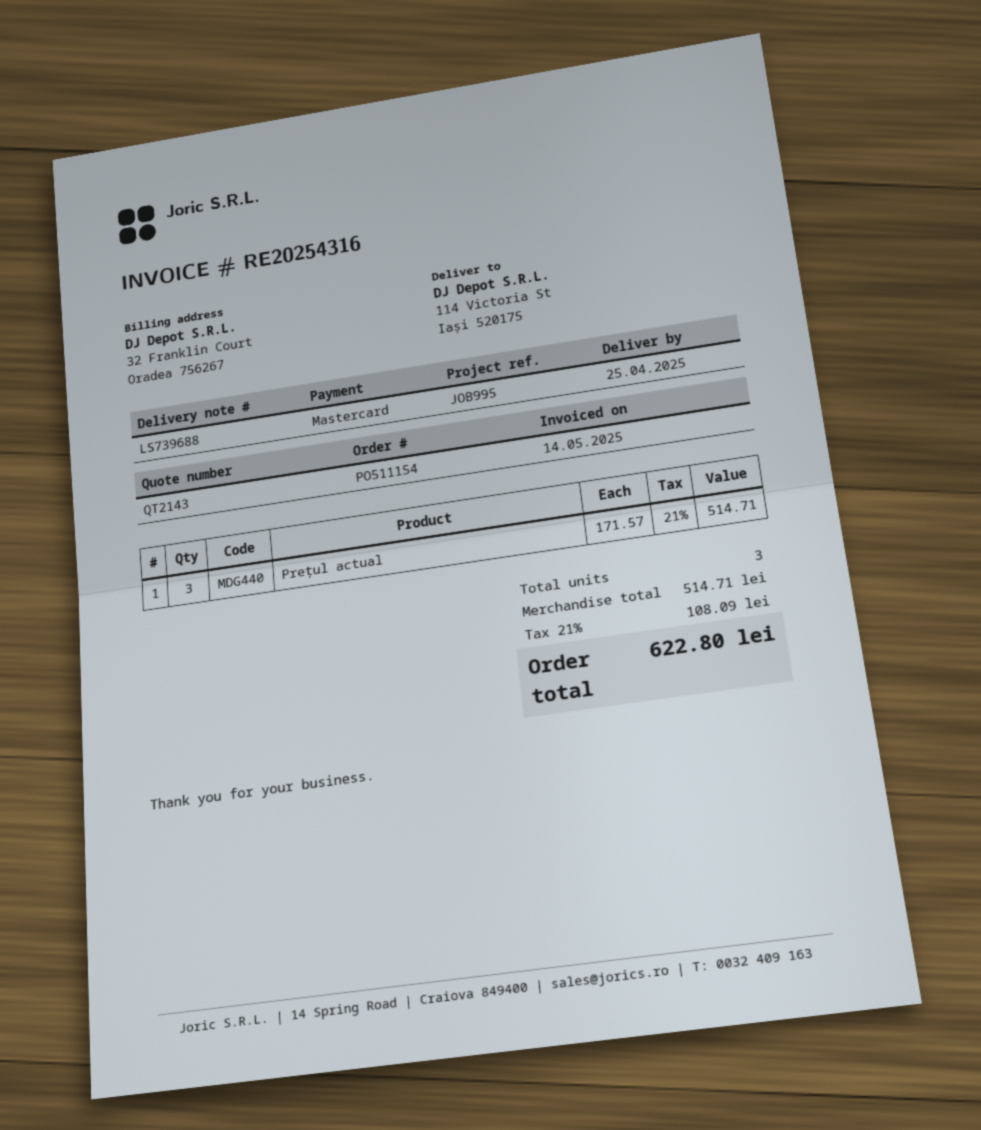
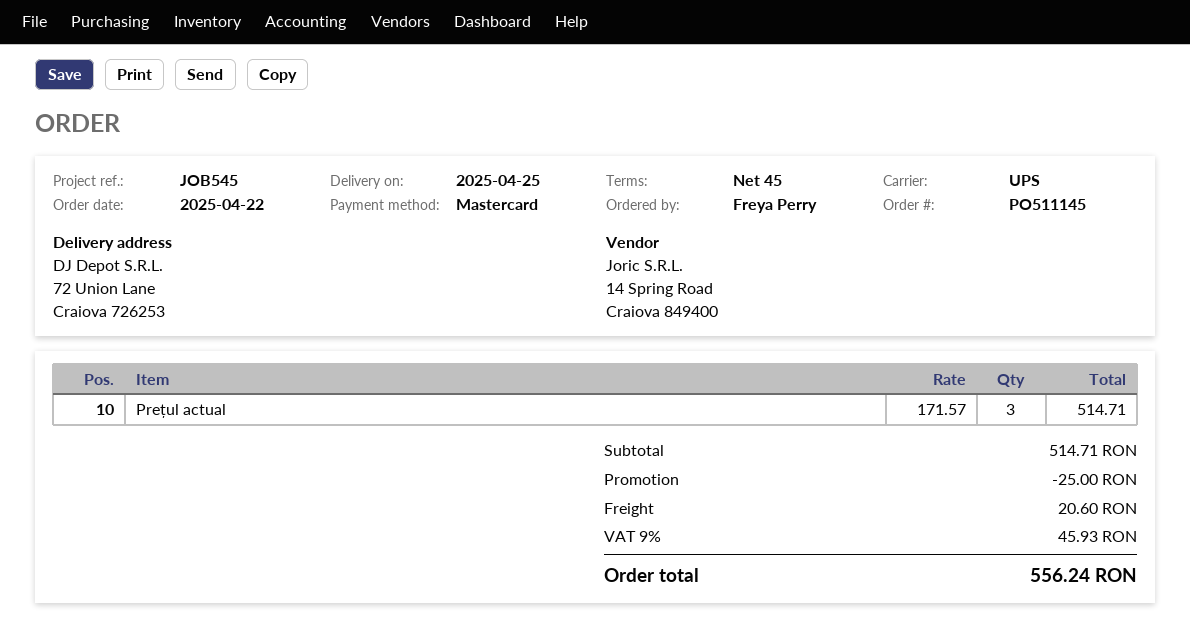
order number: PO511154 -> PO511145
reference: JOB995 -> JOB545
ship to: 114 Victoria St, Iași 520175 -> 72 Union Lane, Craiova 726253
discount: none -> 25.00
shipping: none -> 20.60
tax: 21% = 108.09 -> 9% = 45.93
total: 622.80 -> 556.24

